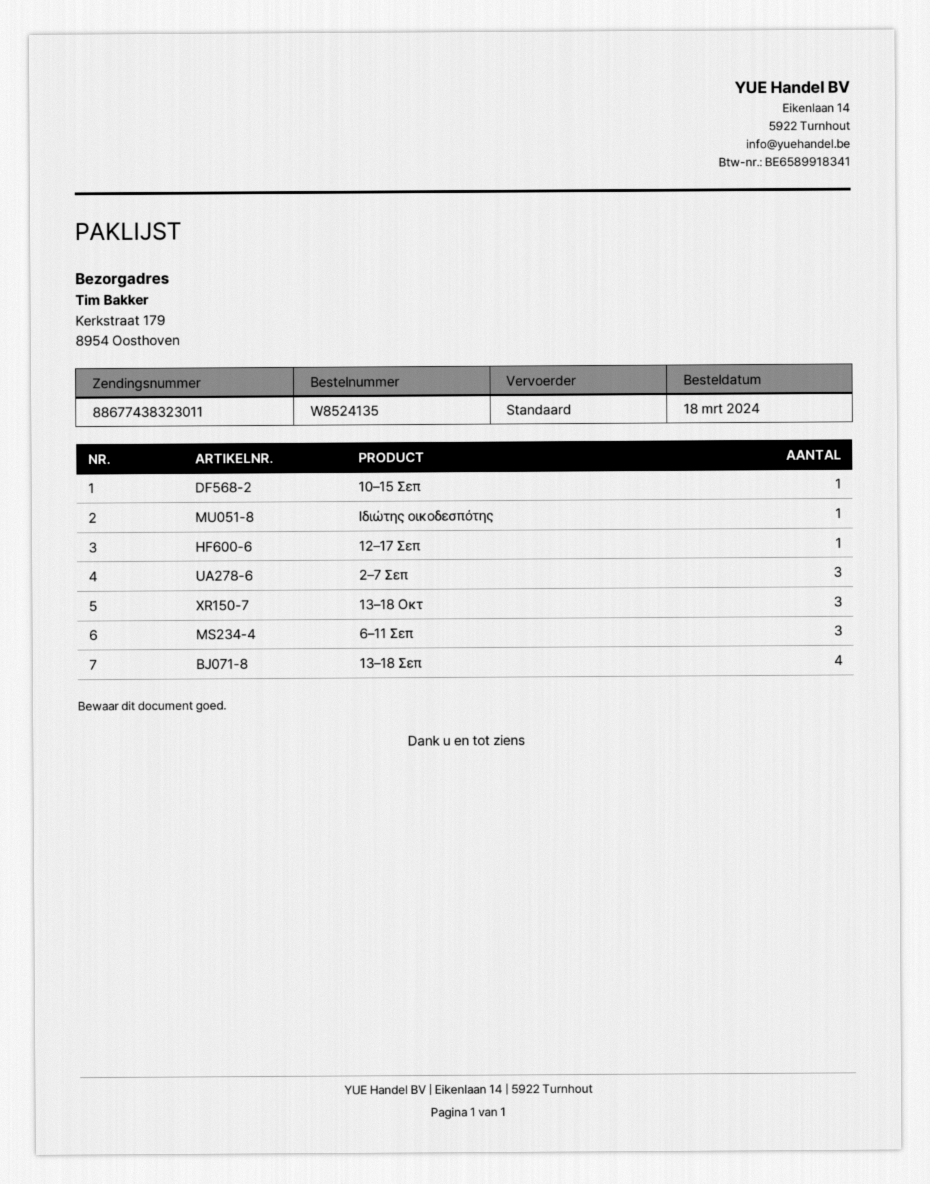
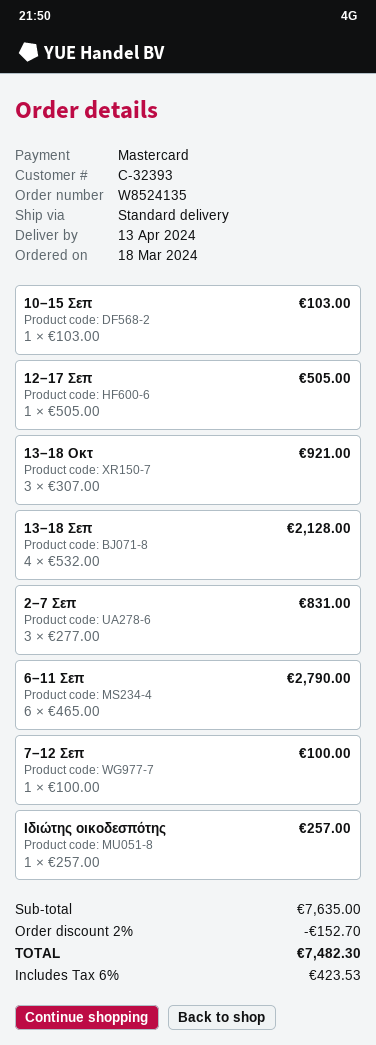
6–11 Σεπ: 3 -> 6
7–12 Σεπ: none -> 1

